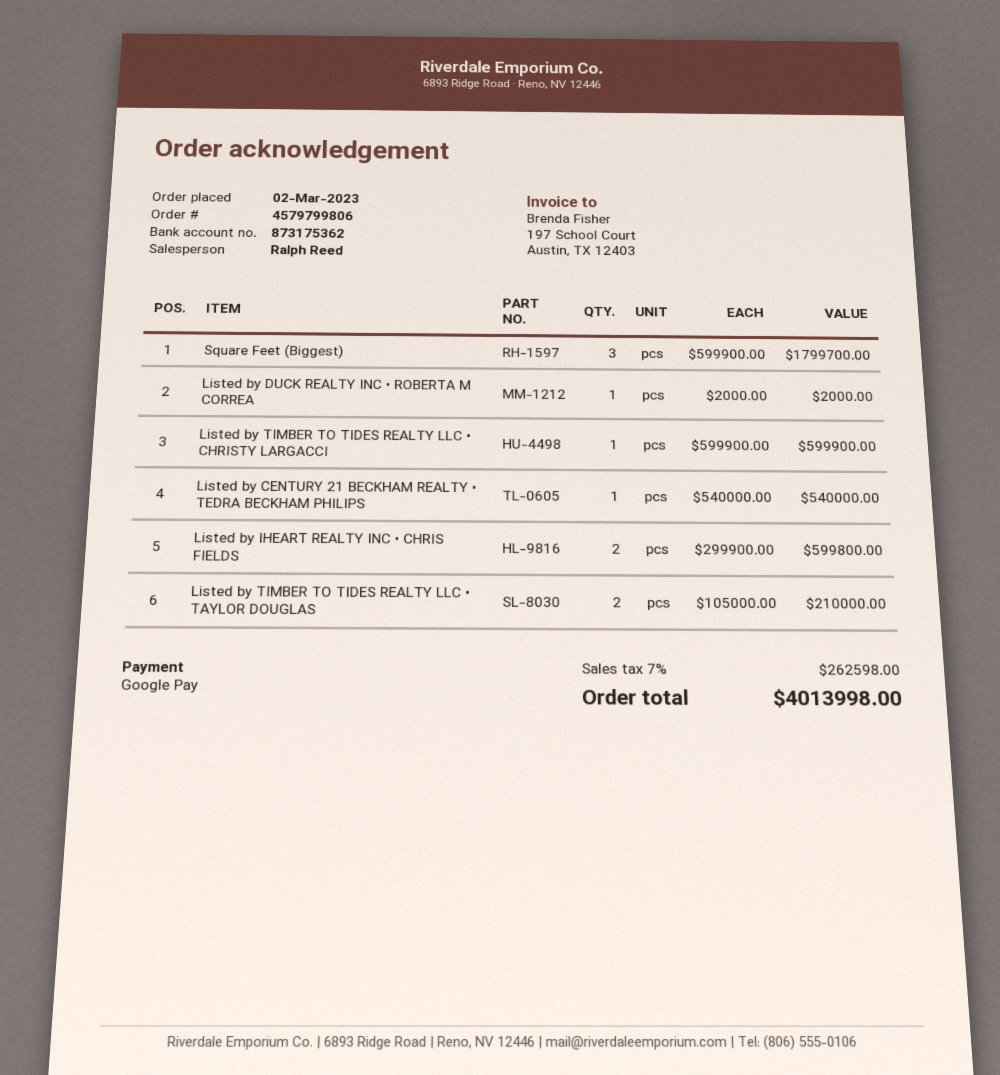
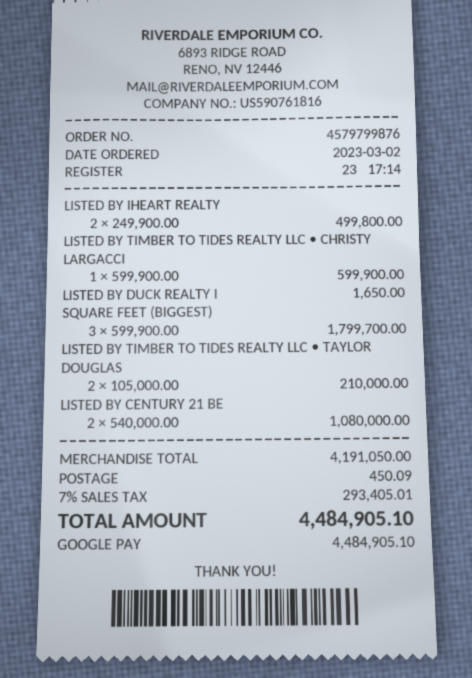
order number: 4579799806 -> 4579799876
Listed by DUCK REALTY INC • ROBERTA M CORREA: 1 x 2000.00 = 2000.00 -> 1 x 1650.00 = 1650.00
Listed by CENTURY 21 BECKHAM REALTY • TEDRA BECKHAM PHILIPS: 1 x 540000.00 = 540000.00 -> 2 x 540000.00 = 1080000.00
Listed by IHEART REALTY INC • CHRIS FIELDS: 2 x 299900.00 = 599800.00 -> 2 x 249900.00 = 499800.00
shipping: none -> 450.09
tax: 7% = 262598.00 -> 7% = 293405.01
total: 4013998.00 -> 4484905.10

